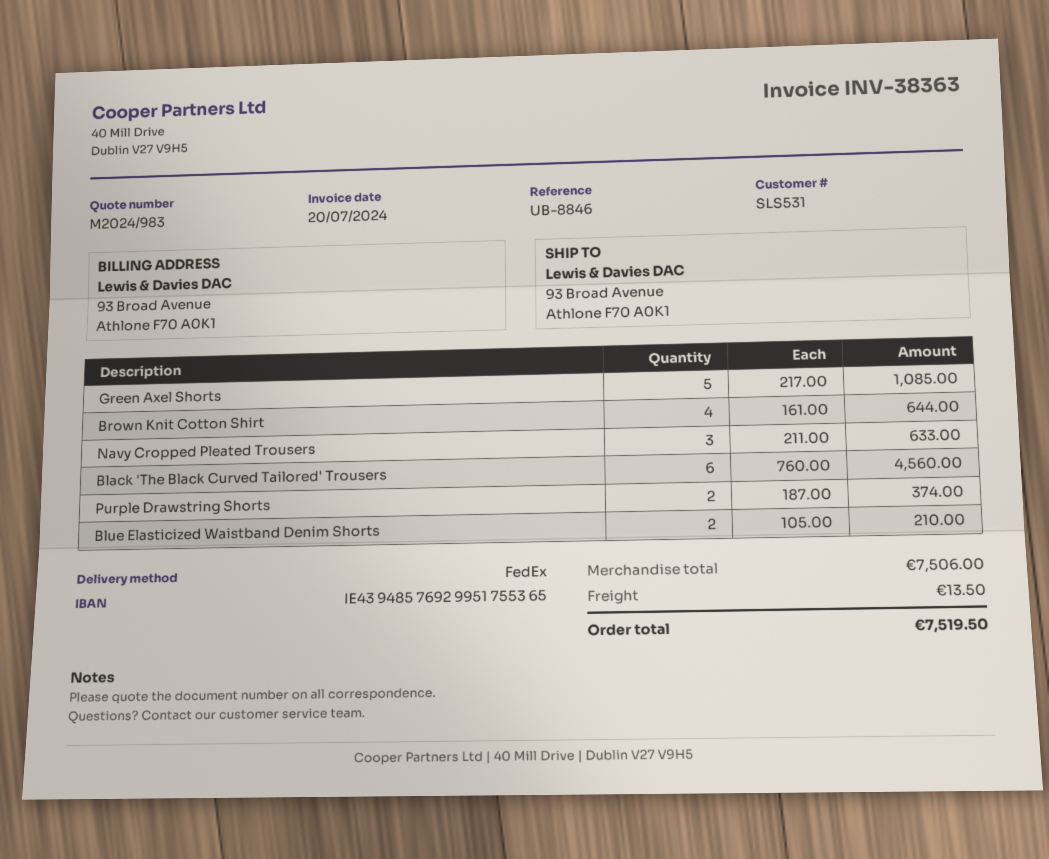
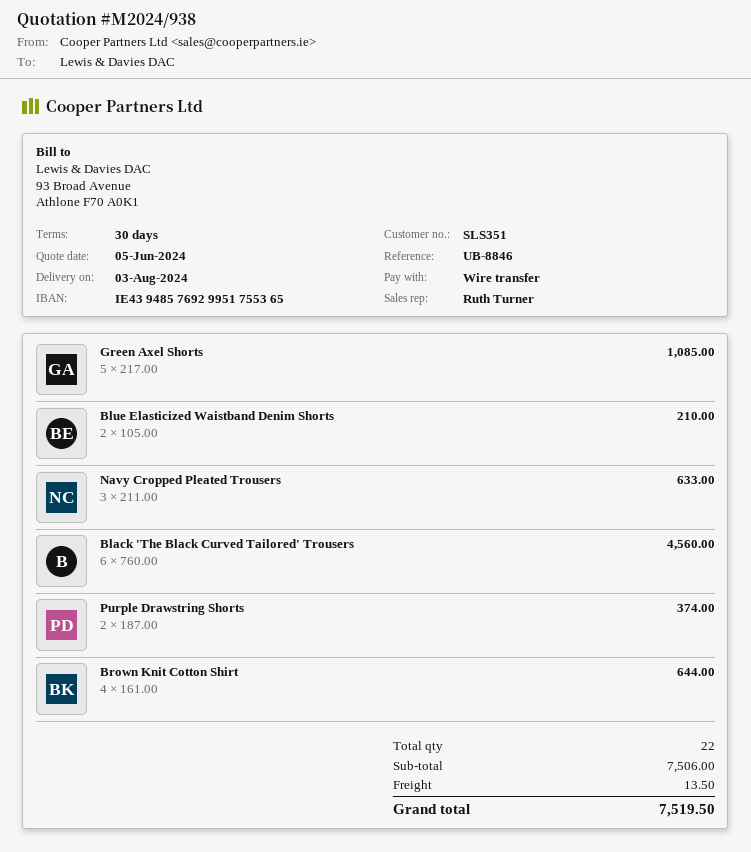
quote number: M2024/983 -> M2024/938
customer number: SLS531 -> SLS351

